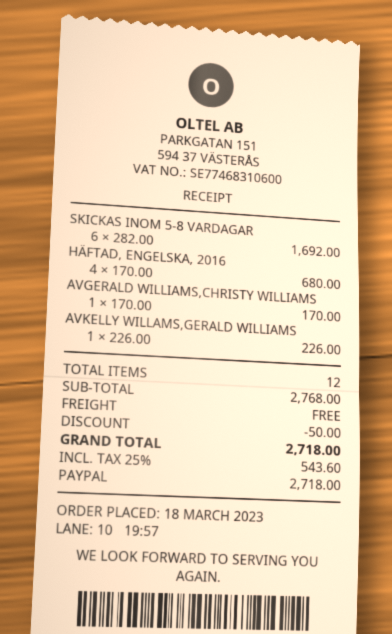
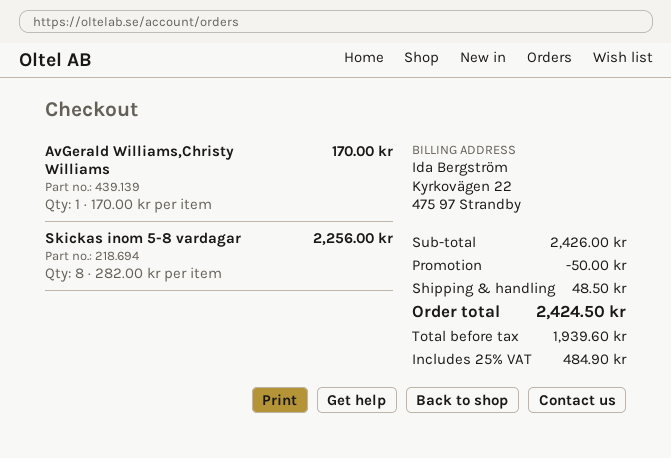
SKICKAS INOM 5-8 VARDAGAR: 6 x 282.00 = 1692.00 -> 8 x 282.00 = 2256.00
HÄFTAD, ENGELSKA, 2016: 4 x 170.00 = 680.00 -> none
AVKELLY WILLAMS,GERALD WILLIAMS: 1 x 226.00 = 226.00 -> none
subtotal: 2768.00 -> 2426.00
shipping: 0.00 -> 48.50
tax: 25% = 543.60 -> 25% = 484.90
total: 2718.00 -> 2424.50

